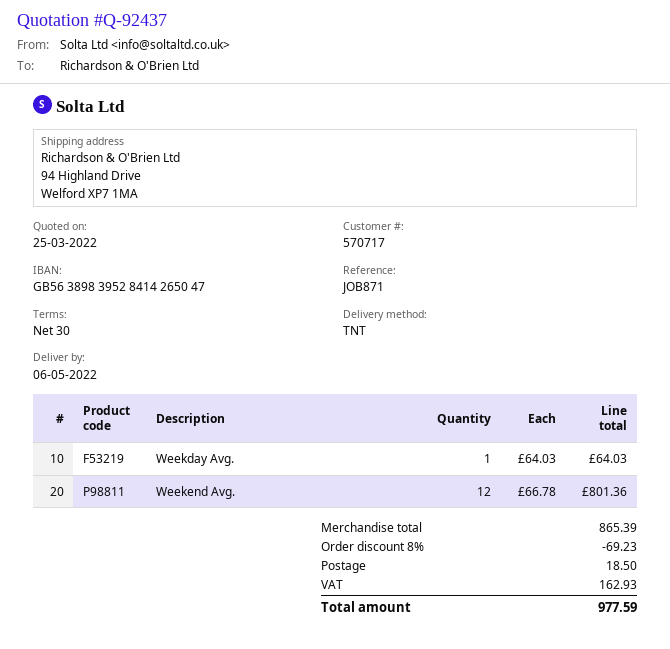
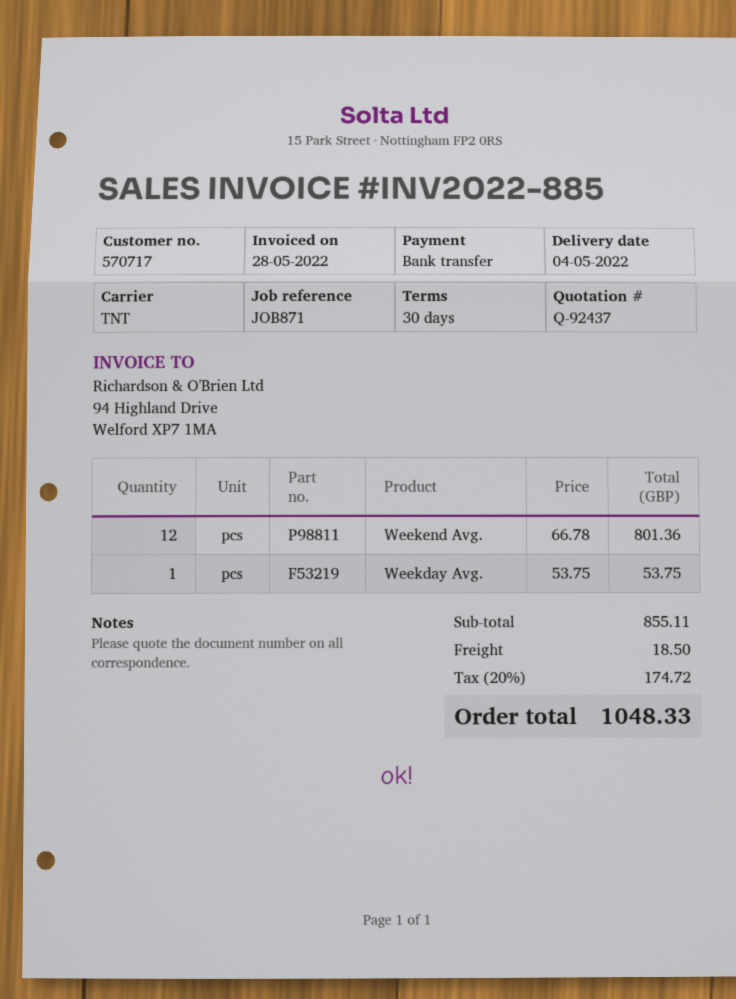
delivery date: 2022-05-06 -> 2022-05-04
Weekday Avg.: 1 x 64.03 = 64.03 -> 1 x 53.75 = 53.75
subtotal: 865.39 -> 855.11
discount: 8% = 69.23 -> none
tax: 162.93 -> 174.72
total: 977.59 -> 1048.33

